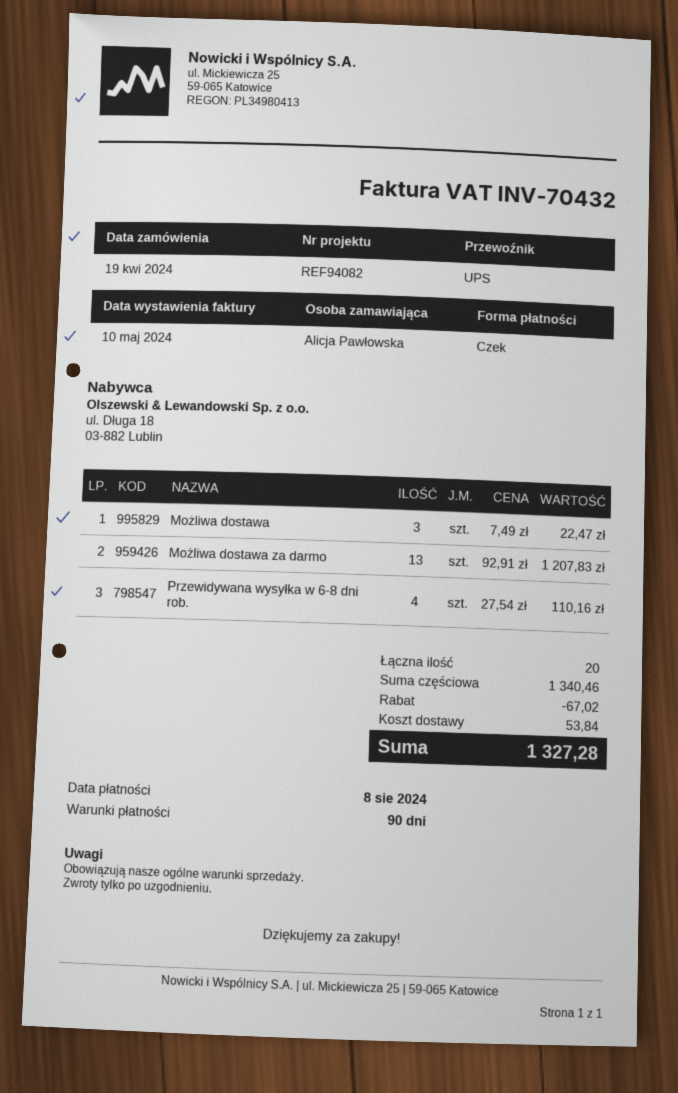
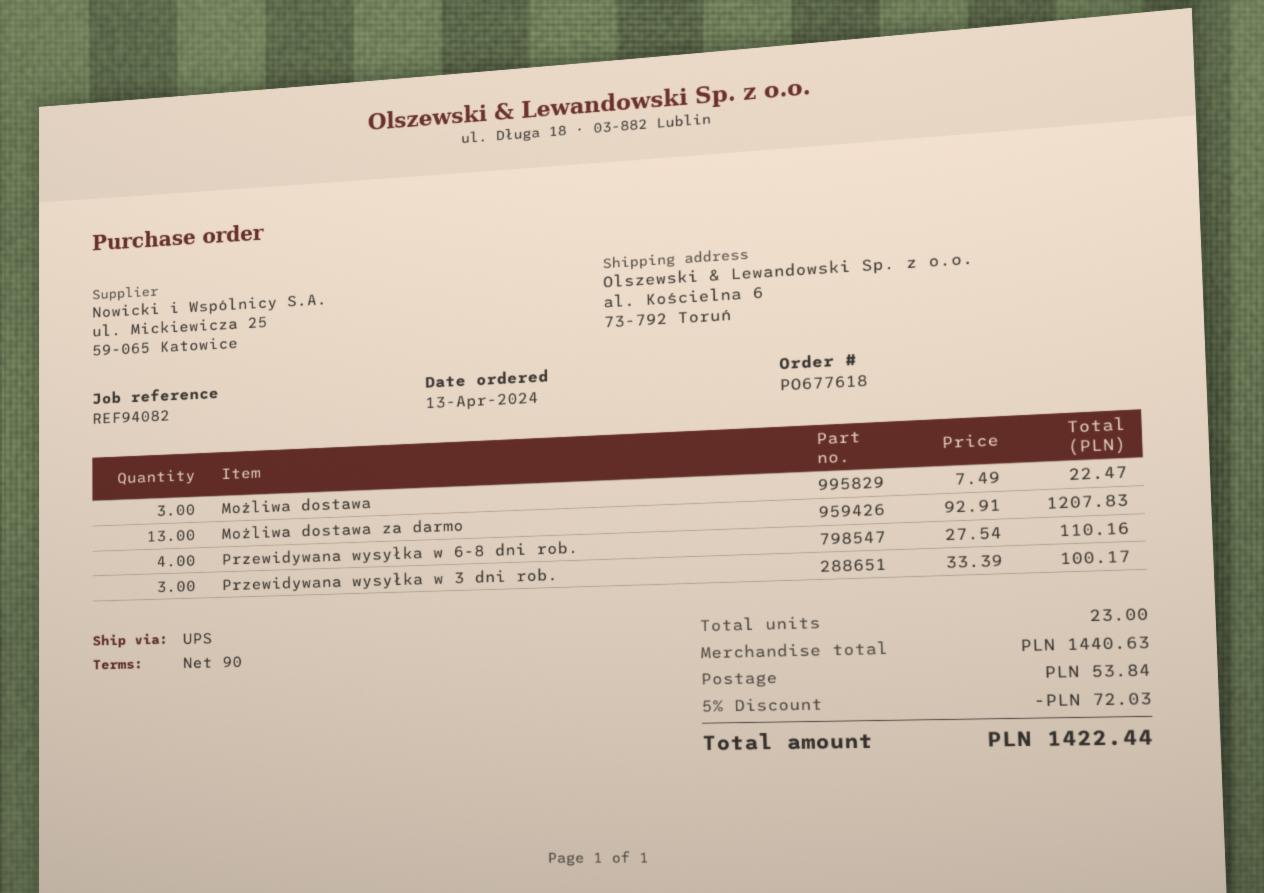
order date: 2024-04-19 -> 2024-04-13
Przewidywana wysyłka w 3 dni rob.: none -> 3 x 33.39 = 100.17
total quantity: 20 -> 23
subtotal: 1340.46 -> 1440.63
discount: 67.02 -> 72.03
total: 1327.28 -> 1422.44

